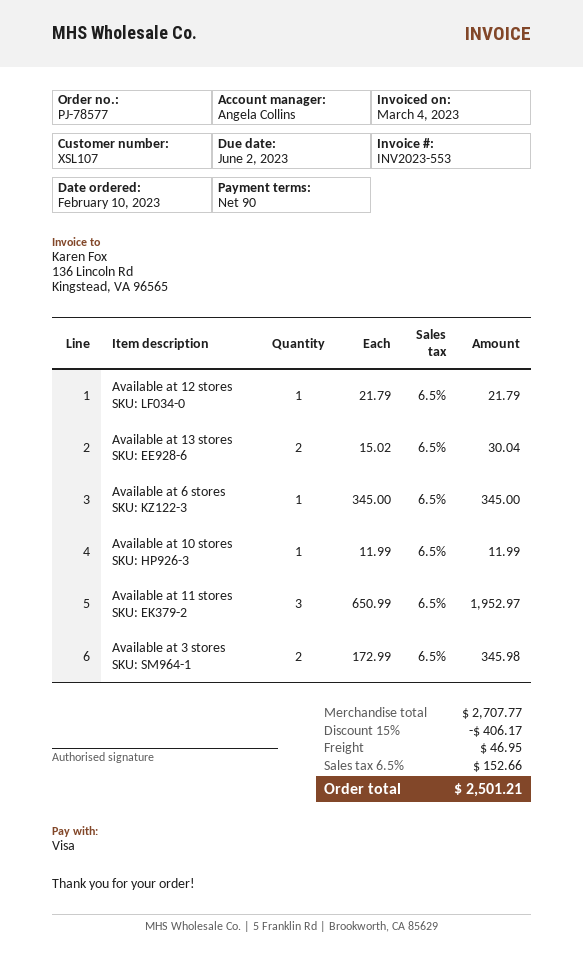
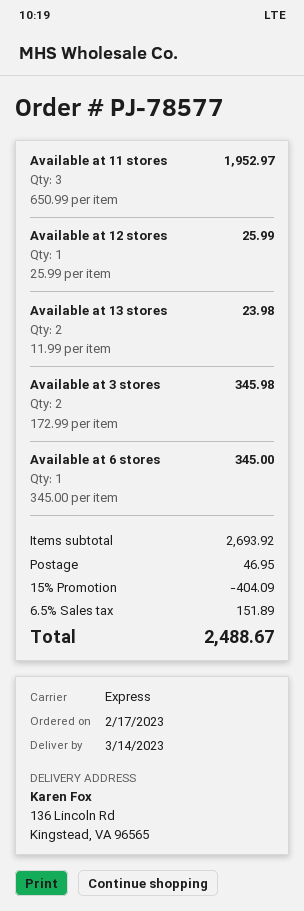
order date: 2023-02-10 -> 2023-02-17
Available at 12 stores: 1 x 21.79 = 21.79 -> 1 x 25.99 = 25.99
Available at 13 stores: 2 x 15.02 = 30.04 -> 2 x 11.99 = 23.98
Available at 10 stores: 1 x 11.99 = 11.99 -> none
subtotal: 2707.77 -> 2693.92
discount: 15% = 406.17 -> 15% = 404.09
tax: 6.5% = 152.66 -> 6.5% = 151.89
total: 2501.21 -> 2488.67

